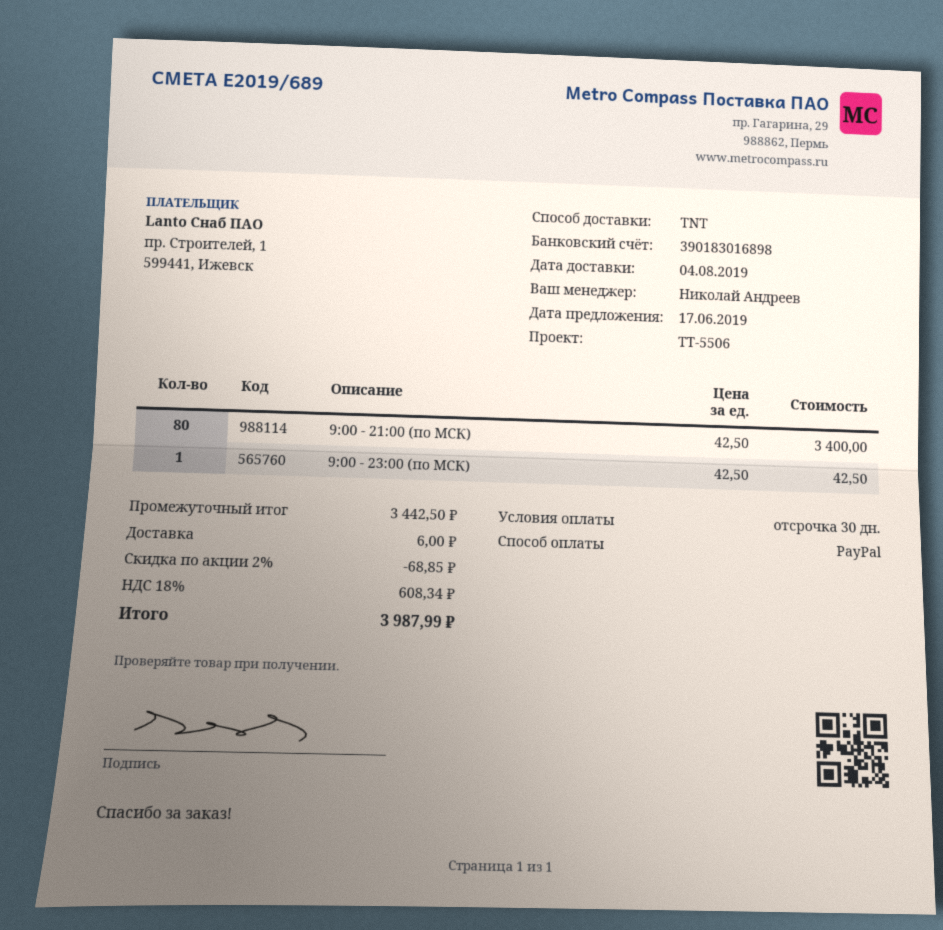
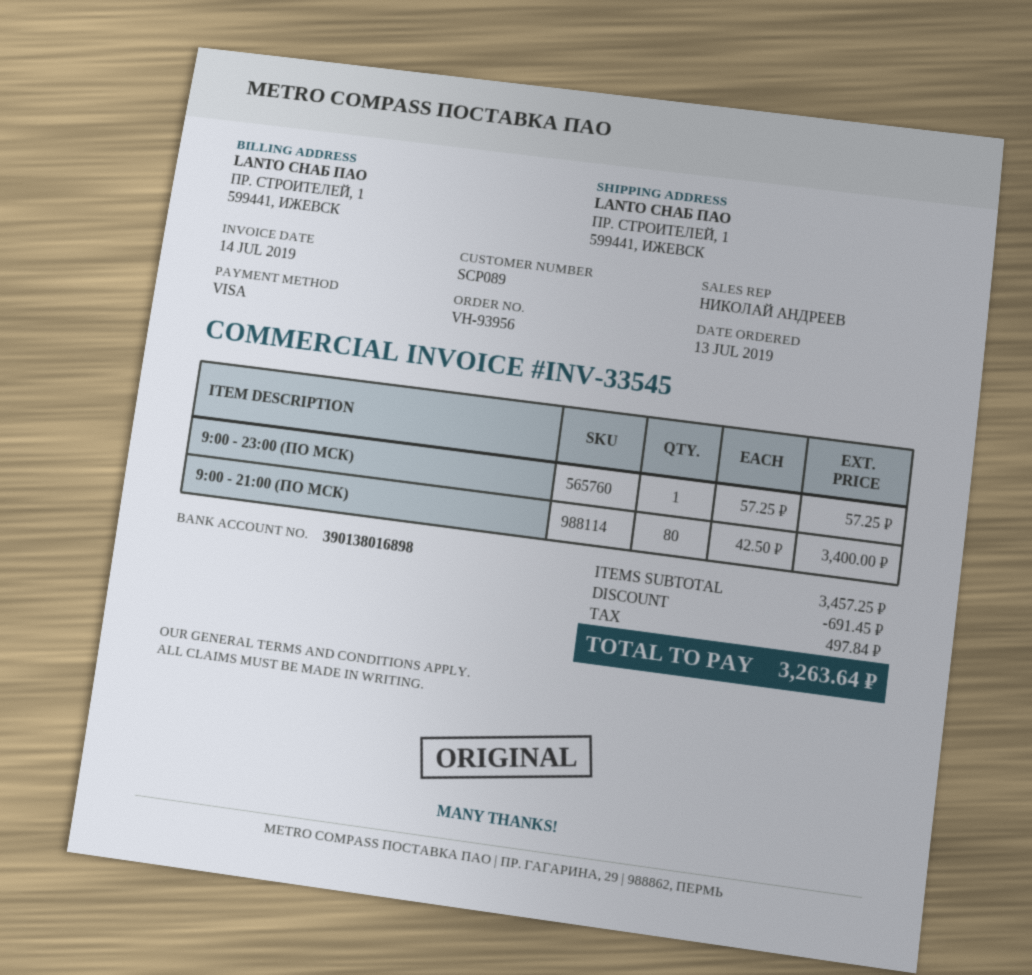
payment method: PayPal -> Visa
bank account: 390183016898 -> 390138016898
9:00 - 23:00 (по МСК): 1 x 42.50 = 42.50 -> 1 x 57.25 = 57.25
subtotal: 3442.50 -> 3457.25
discount: 68.85 -> 691.45
shipping: 6.00 -> none
tax: 608.34 -> 497.84
total: 3987.99 -> 3263.64

